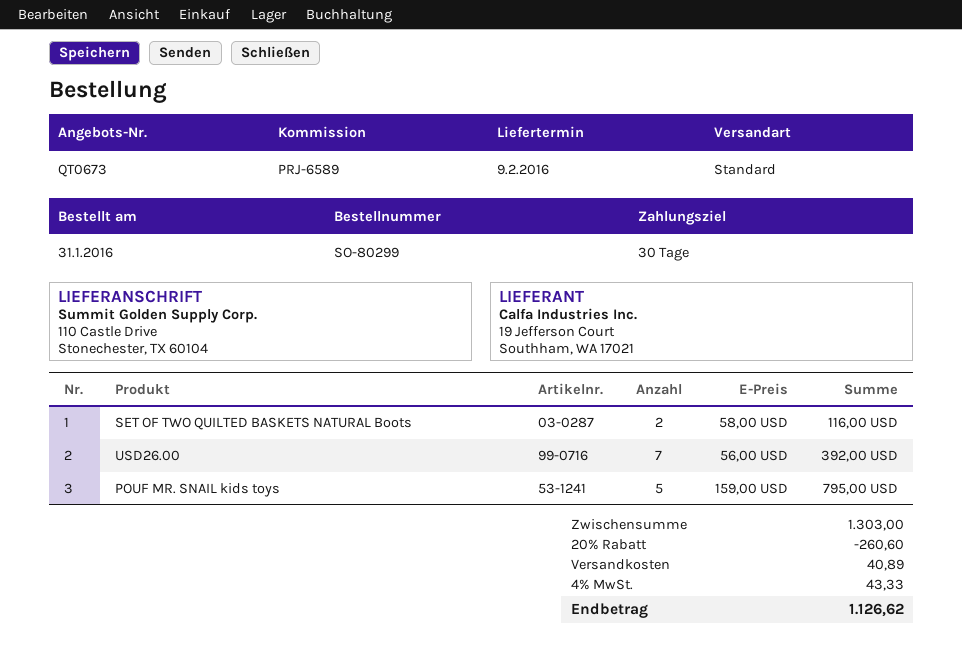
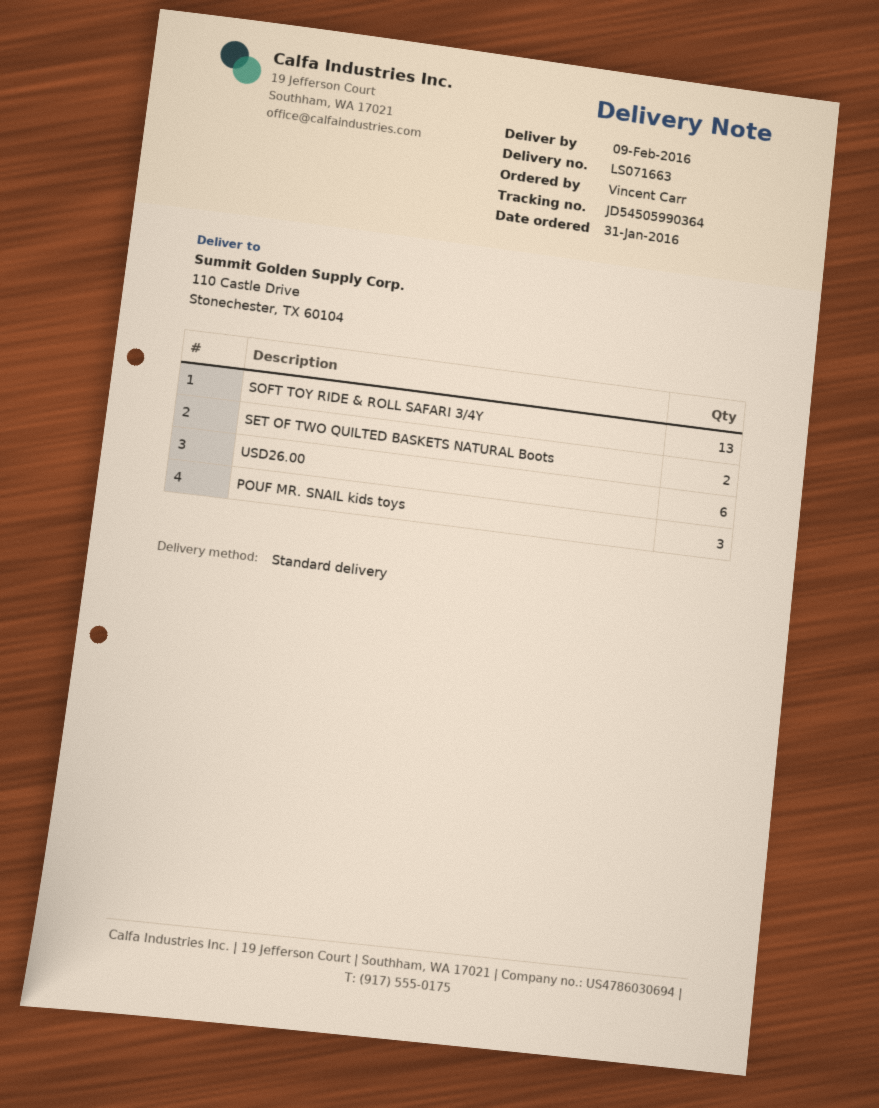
USD26.00: 7 -> 6
POUF MR. SNAIL kids toys: 5 -> 3
SOFT TOY RIDE & ROLL SAFARI 3/4Y: none -> 13

